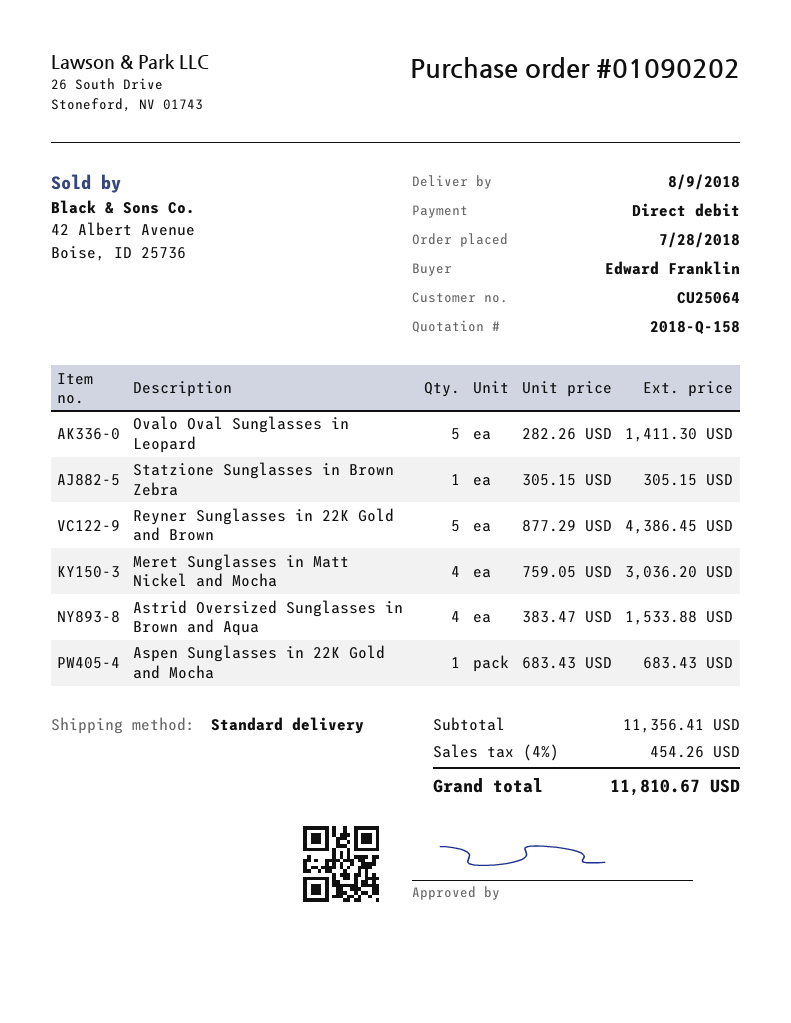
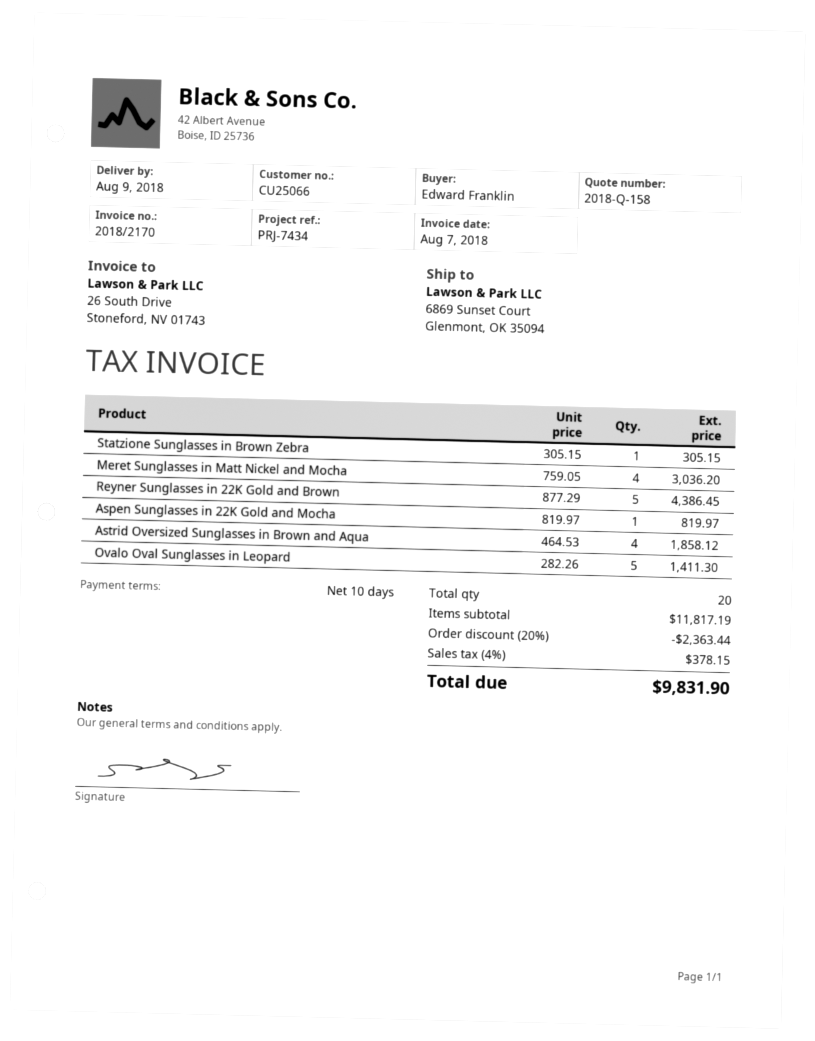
customer number: CU25064 -> CU25066
Astrid Oversized Sunglasses in Brown and Aqua: 4 x 383.47 = 1533.88 -> 4 x 464.53 = 1858.12
Aspen Sunglasses in 22K Gold and Mocha: 1 x 683.43 = 683.43 -> 1 x 819.97 = 819.97
subtotal: 11356.41 -> 11817.19
discount: none -> 20% = 2363.44
tax: 4% = 454.26 -> 4% = 378.15
total: 11810.67 -> 9831.90

